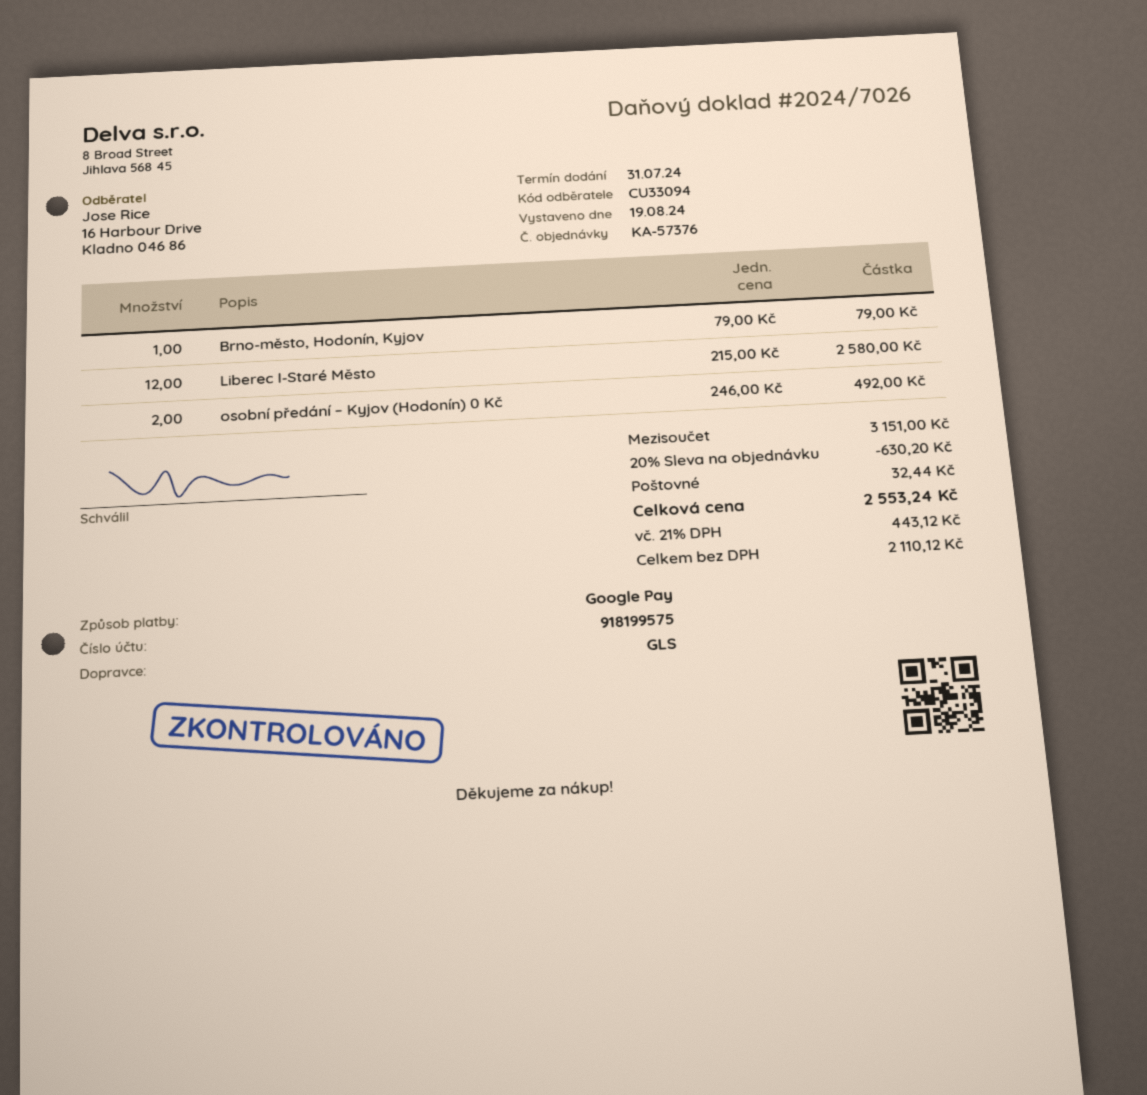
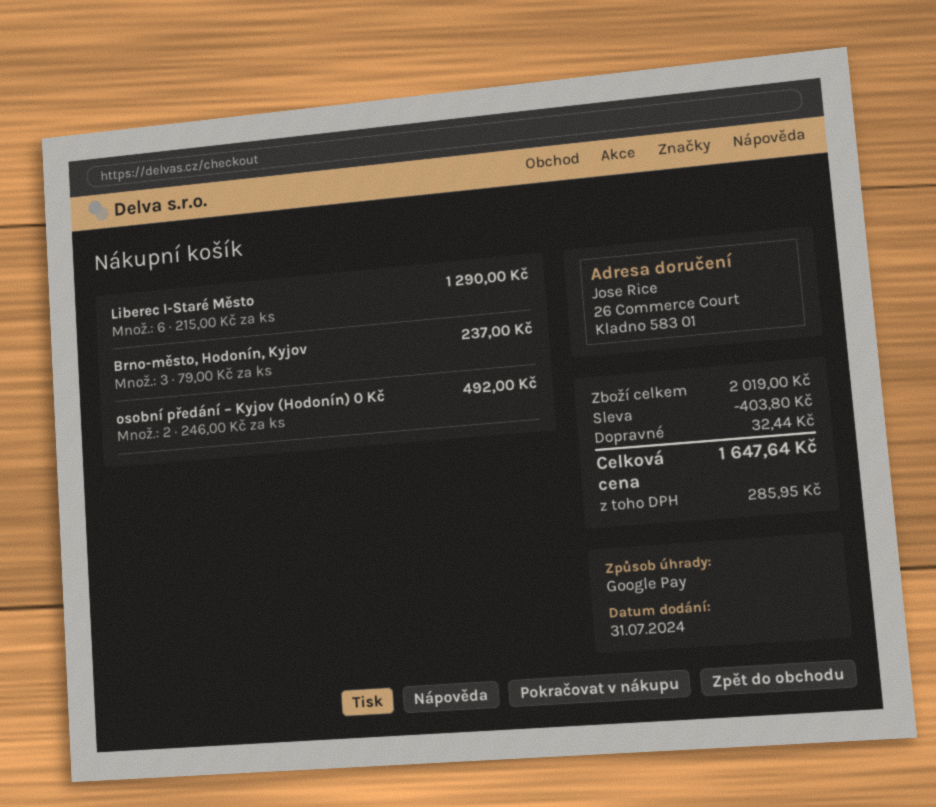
Brno-město, Hodonín, Kyjov: 1 x 79.00 = 79.00 -> 3 x 79.00 = 237.00
Liberec I-Staré Město: 12 x 215.00 = 2580.00 -> 6 x 215.00 = 1290.00
subtotal: 3151.00 -> 2019.00
discount: 630.20 -> 403.80
tax: 443.12 -> 285.95
total: 2553.24 -> 1647.64

